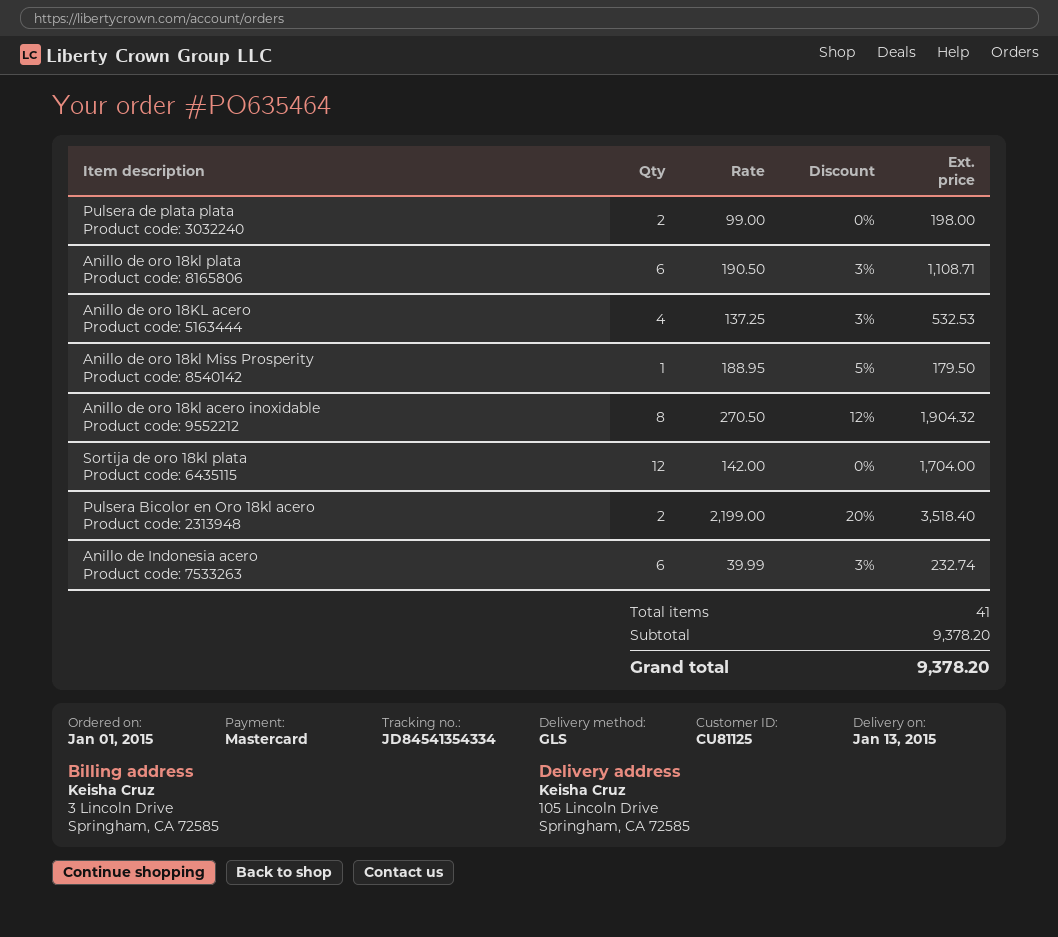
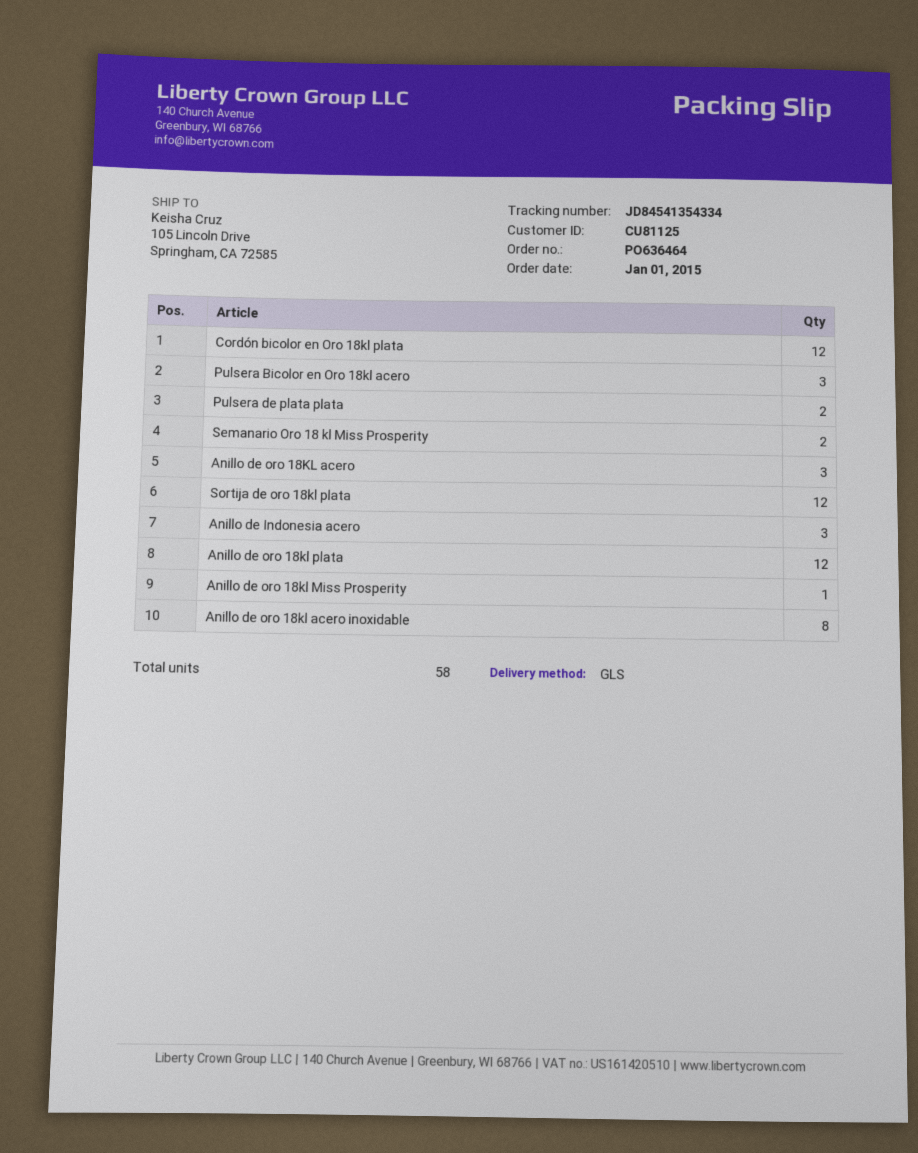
order number: PO635464 -> PO636464
Anillo de oro 18kl plata: 6 -> 12
Anillo de oro 18KL acero: 4 -> 3
Pulsera Bicolor en Oro 18kl acero: 2 -> 3
Anillo de Indonesia acero: 6 -> 3
Cordón bicolor en Oro 18kl plata: none -> 12
Semanario Oro 18 kl Miss Prosperity: none -> 2
total quantity: 41 -> 58

